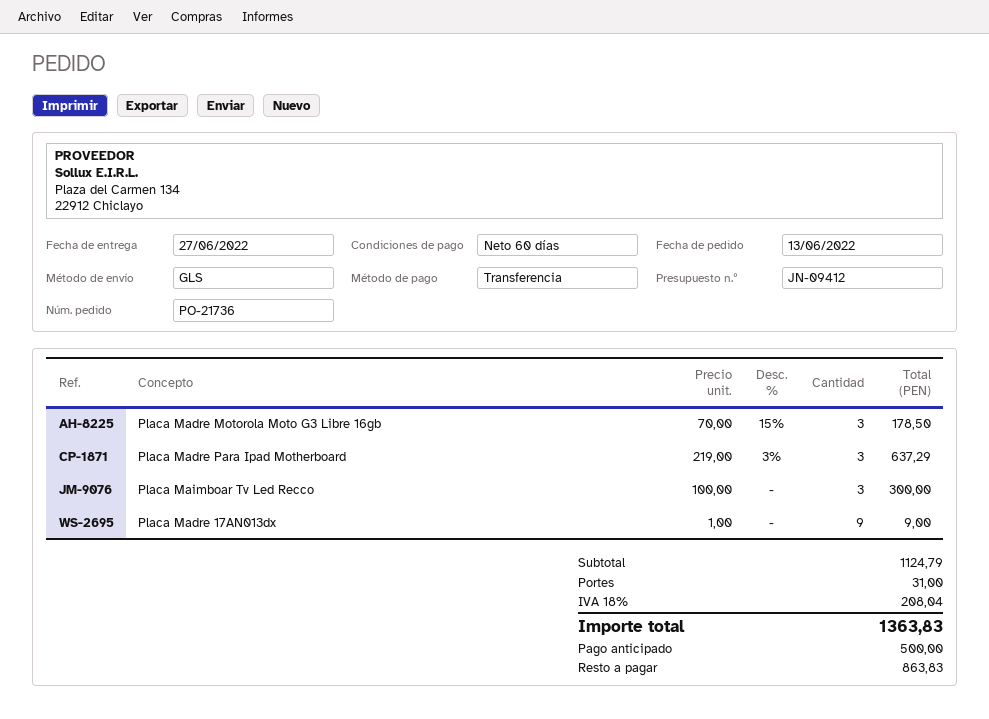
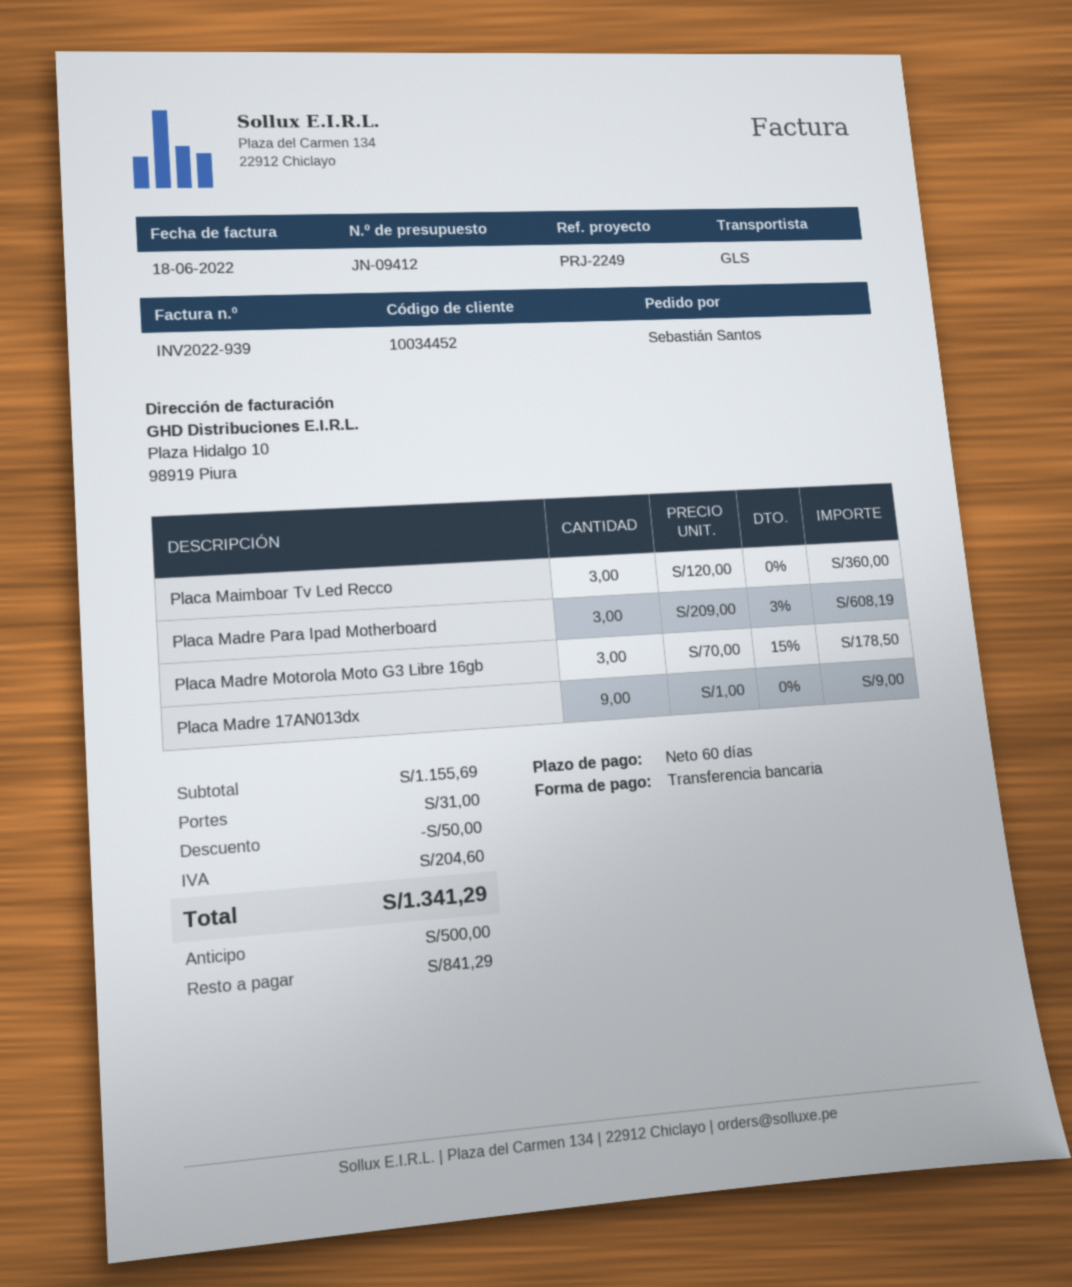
Placa Madre Para Ipad Motherboard: 3 x 219.00 - 3% = 637.29 -> 3 x 209.00 - 3% = 608.19
Placa Maimboar Tv Led Recco: 3 x 100.00 = 300.00 -> 3 x 120.00 = 360.00
subtotal: 1124.79 -> 1155.69
discount: none -> 50.00
tax: 208.04 -> 204.60
total: 1363.83 -> 1341.29
balance: 863.83 -> 841.29

